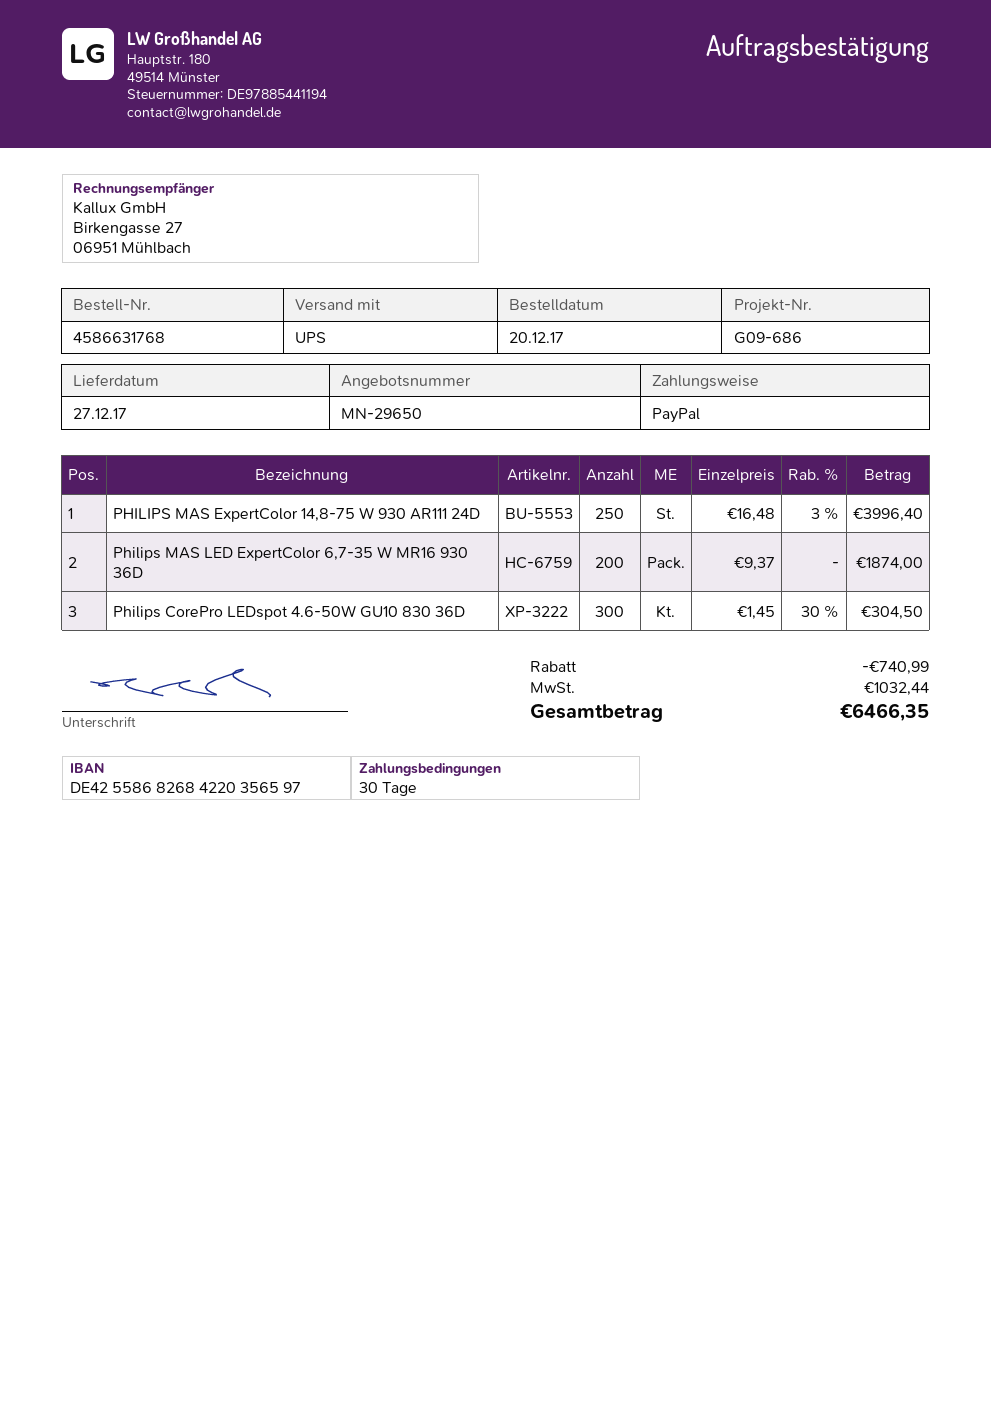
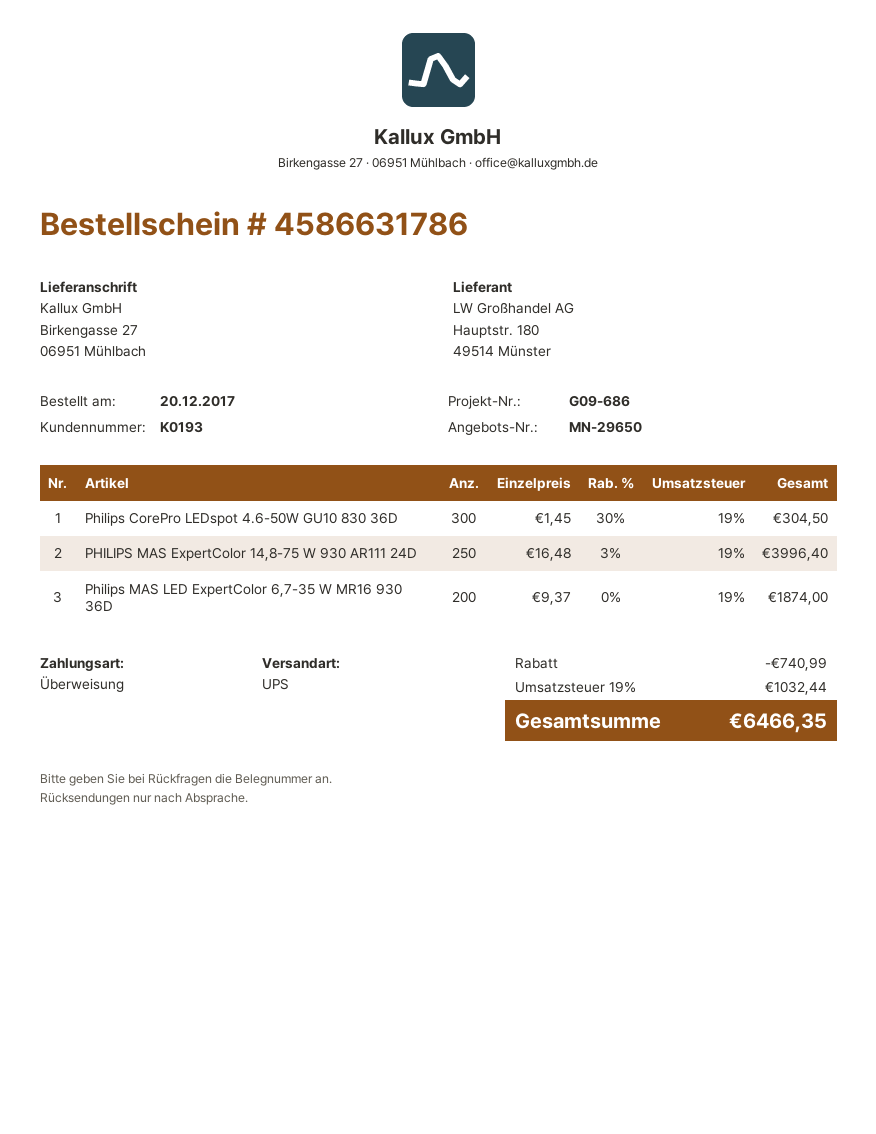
order number: 4586631768 -> 4586631786
payment method: PayPal -> bank transfer

